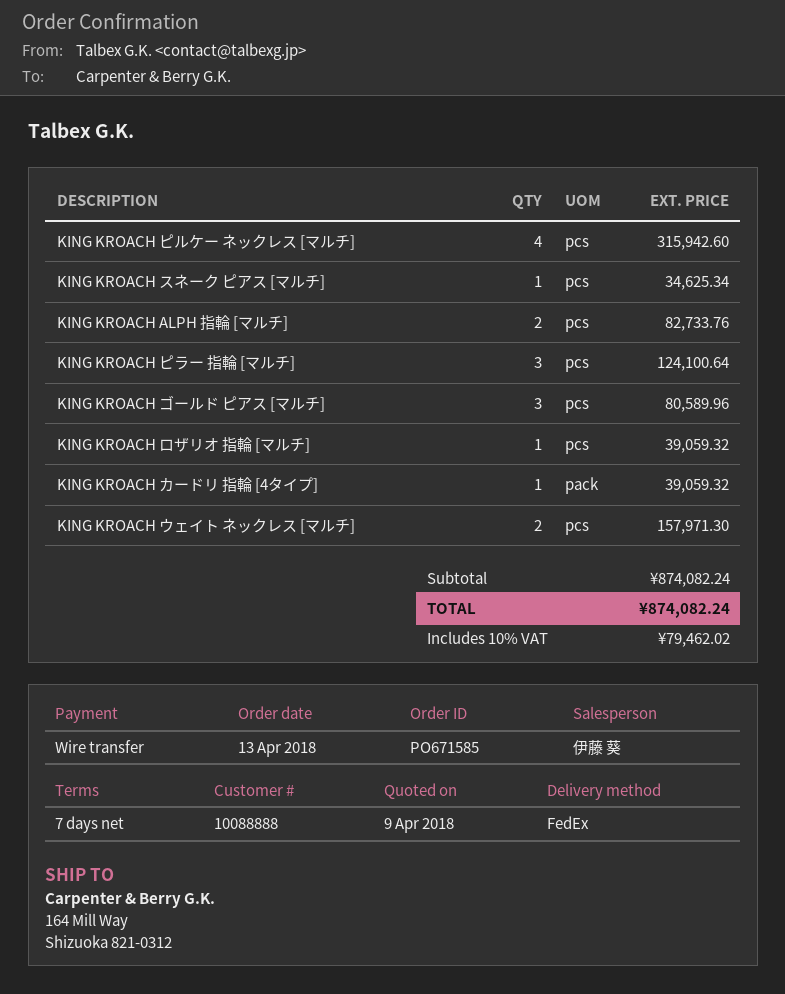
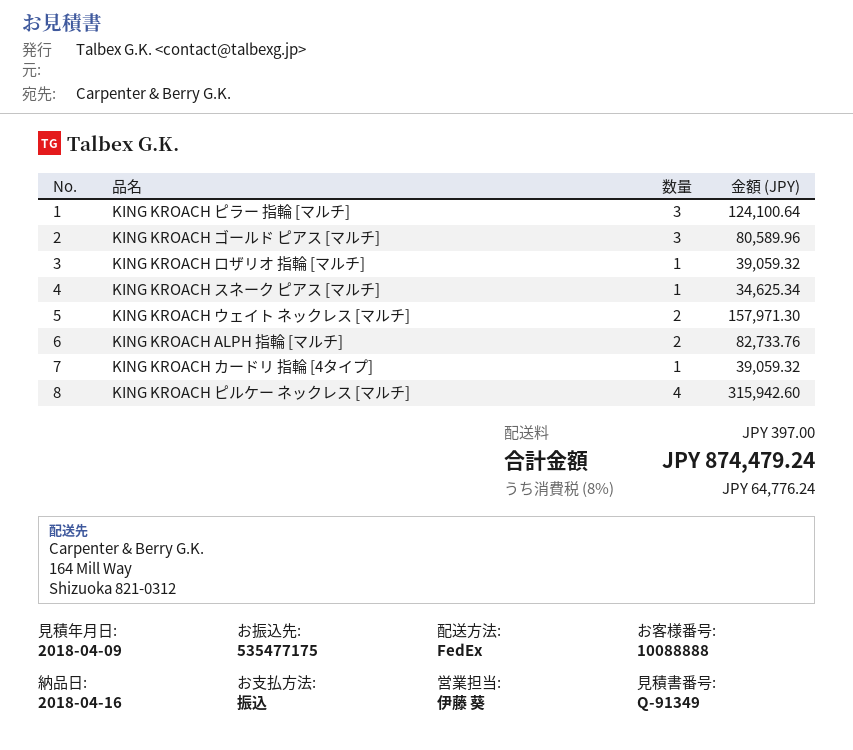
shipping: none -> 397.00
tax: 10% = 79462.02 -> 8% = 64776.24
total: 874082.24 -> 874479.24

